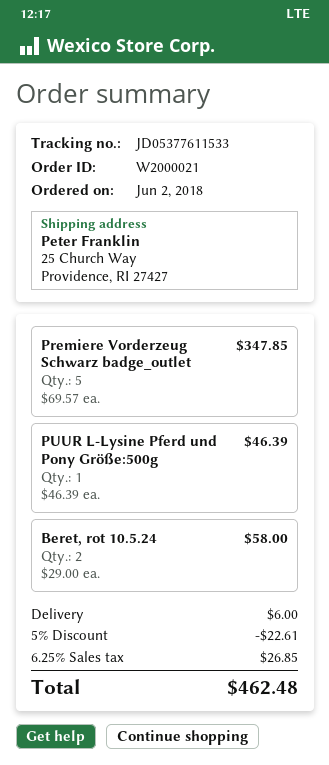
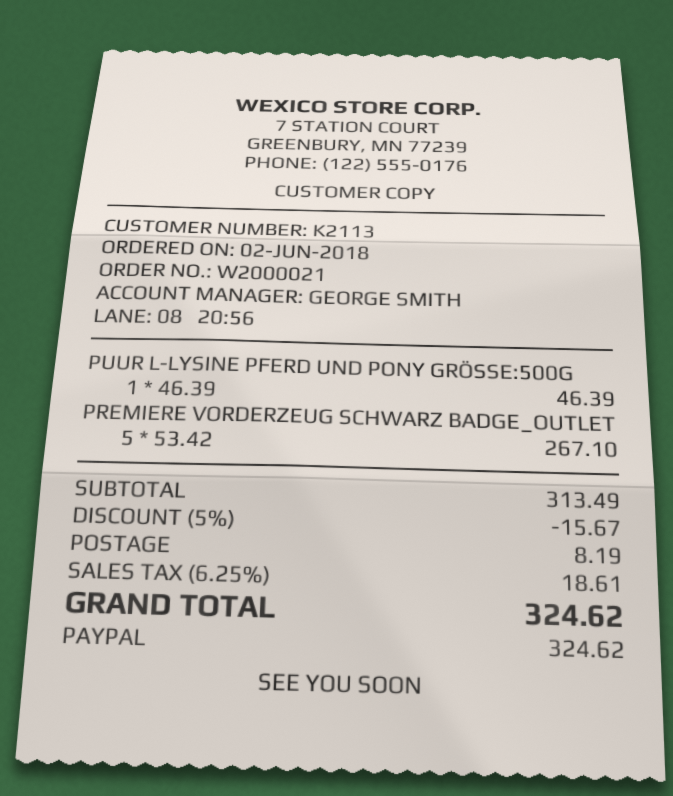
Premiere Vorderzeug Schwarz badge_outlet: 5 x 69.57 = 347.85 -> 5 x 53.42 = 267.10
Beret, rot 10.5.24: 2 x 29.00 = 58.00 -> none
discount: 5% = 22.61 -> 5% = 15.67
shipping: 6.00 -> 8.19
tax: 6.25% = 26.85 -> 6.25% = 18.61
total: 462.48 -> 324.62

